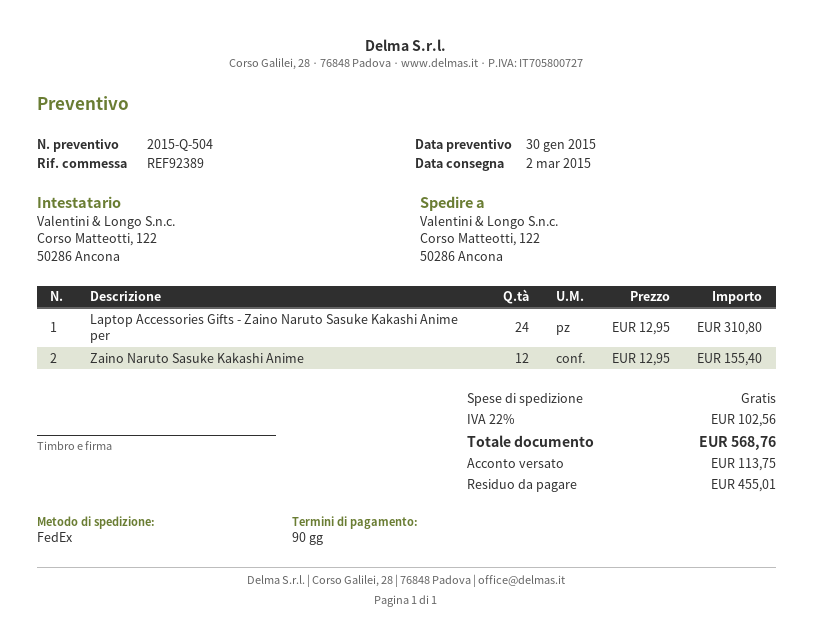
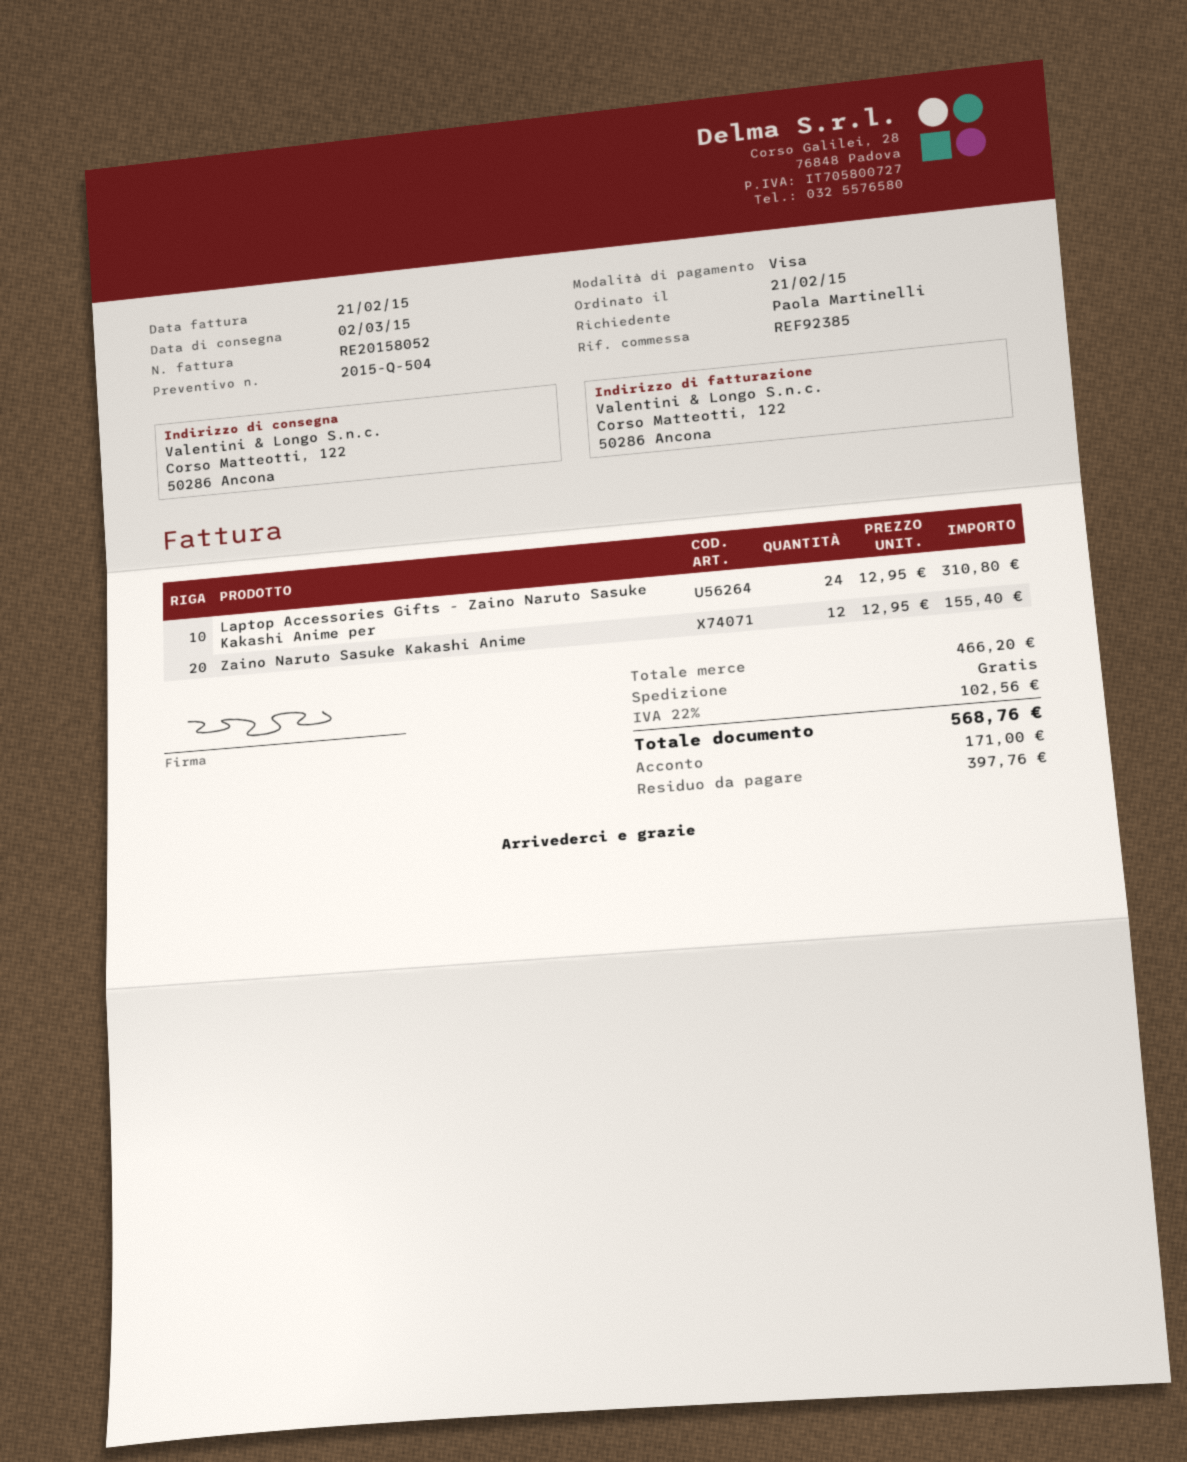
reference: REF92389 -> REF92385
deposit: 113.75 -> 171.00
balance: 455.01 -> 397.76

